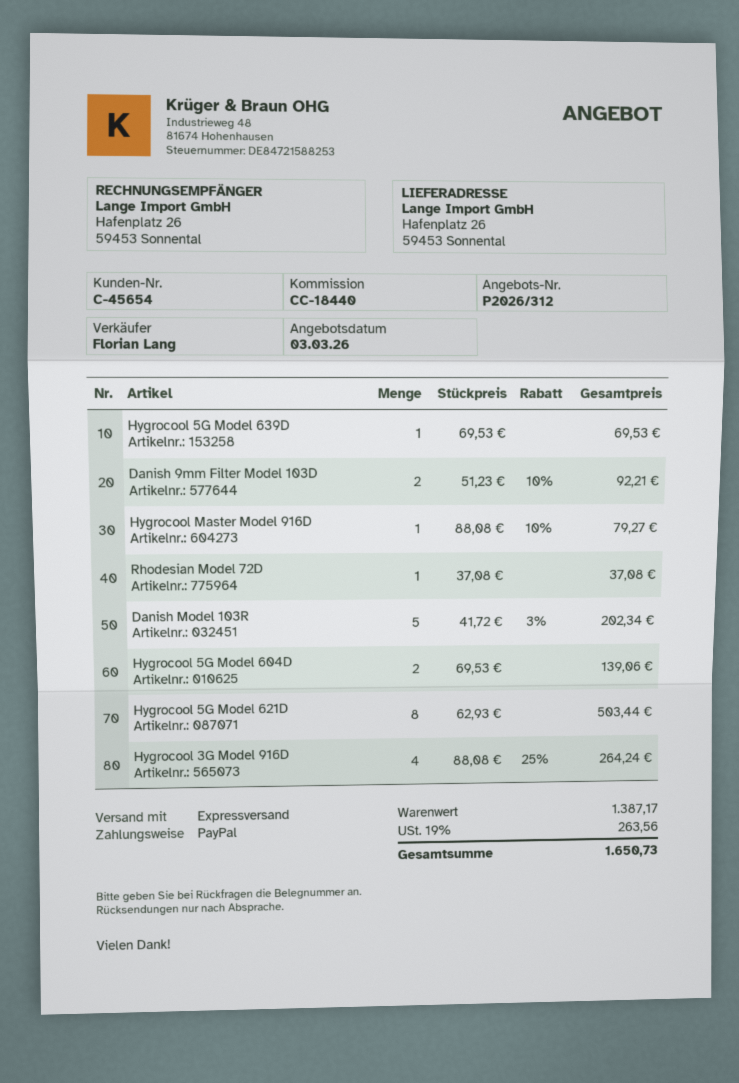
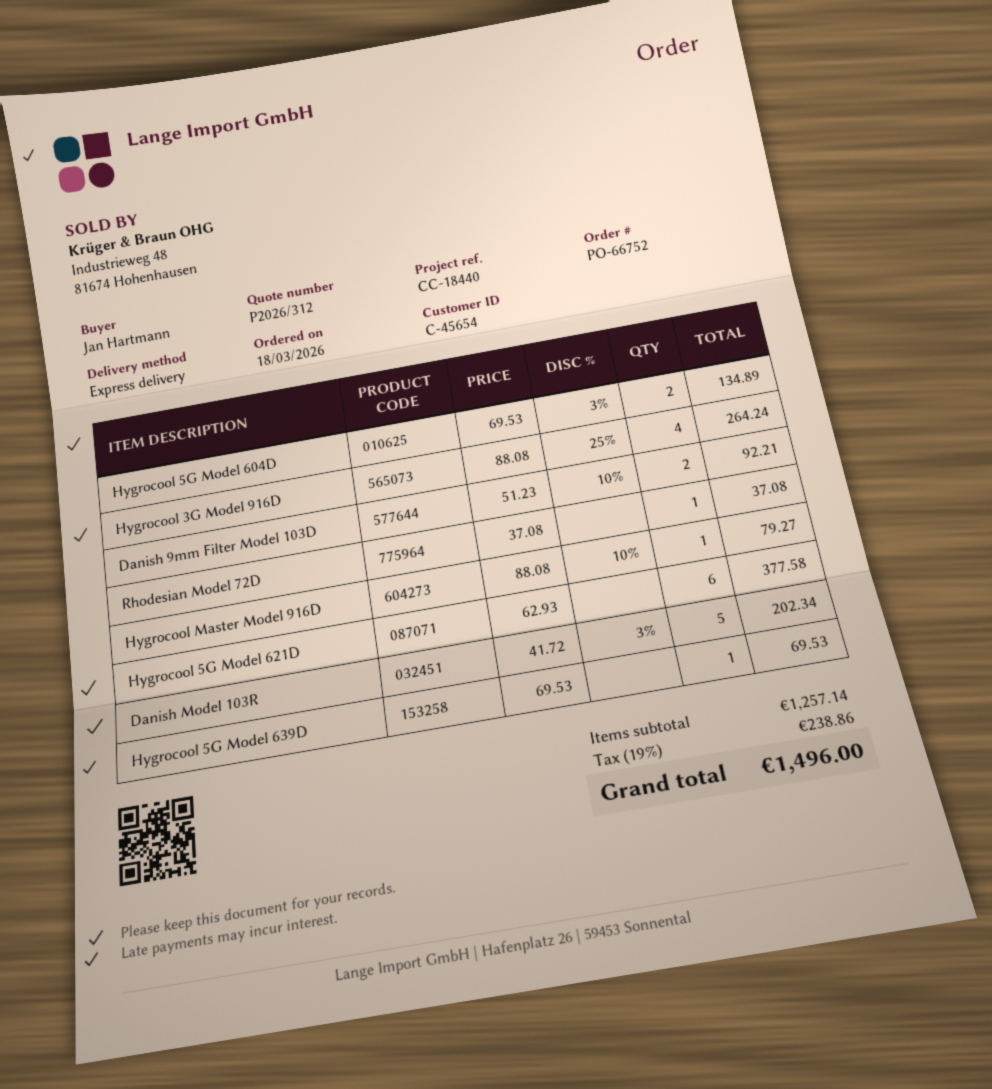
Hygrocool 5G Model 604D: 2 x 69.53 = 139.06 -> 2 x 69.53 - 3% = 134.89
Hygrocool 5G Model 621D: 8 x 62.93 = 503.44 -> 6 x 62.93 = 377.58
subtotal: 1387.17 -> 1257.14
tax: 19% = 263.56 -> 19% = 238.86
total: 1650.73 -> 1496.00

